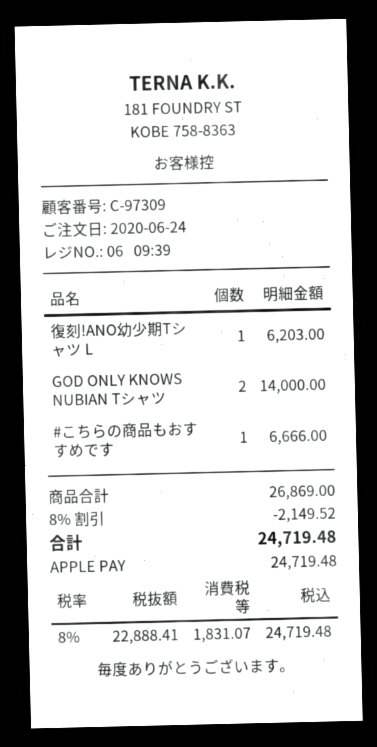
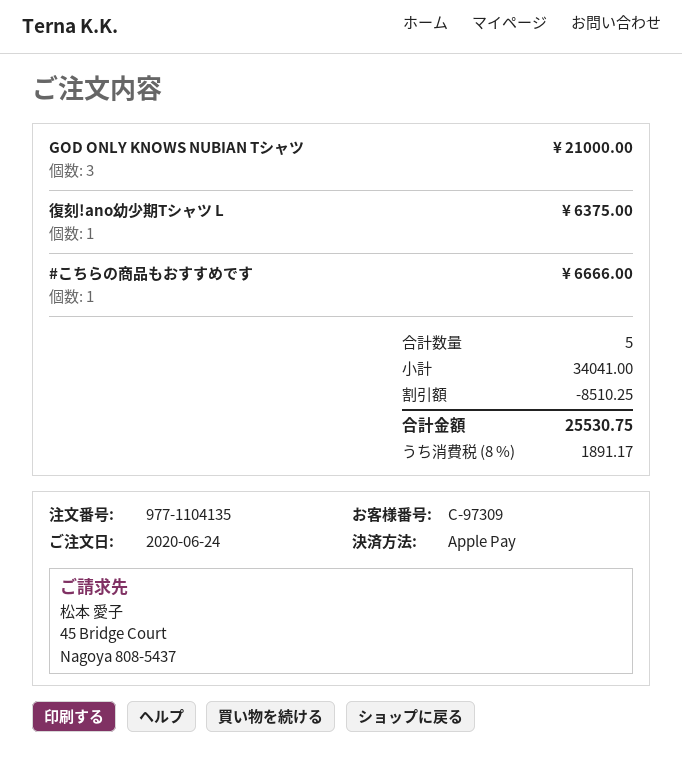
復刻!ANO幼少期Tシャツ L: 1 for 6203.00 -> 1 for 6375.00
GOD ONLY KNOWS NUBIAN Tシャツ: 2 for 14000.00 -> 3 for 21000.00
subtotal: 26869.00 -> 34041.00
discount: 2149.52 -> 8510.25
tax: 8% = 1831.07 -> 8% = 1891.17
total: 24719.48 -> 25530.75

